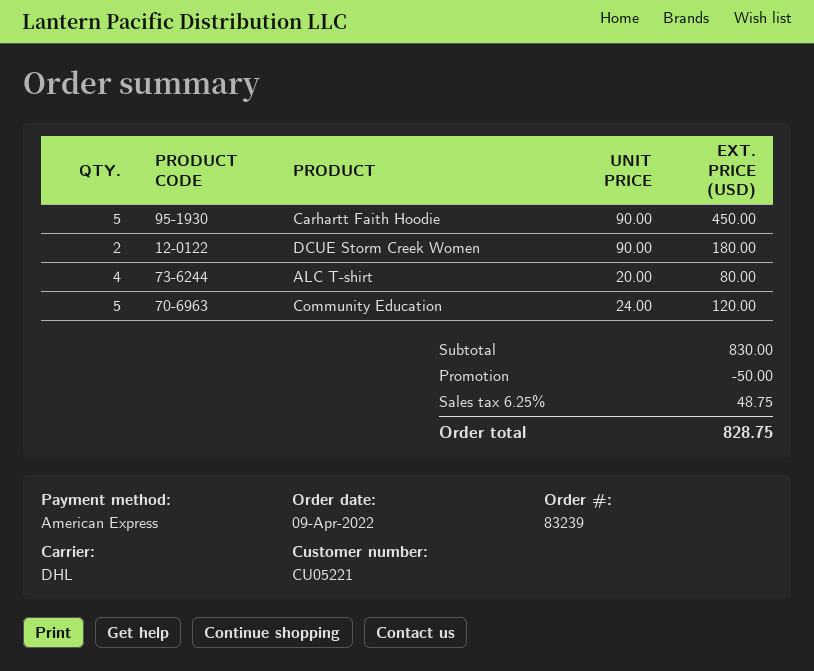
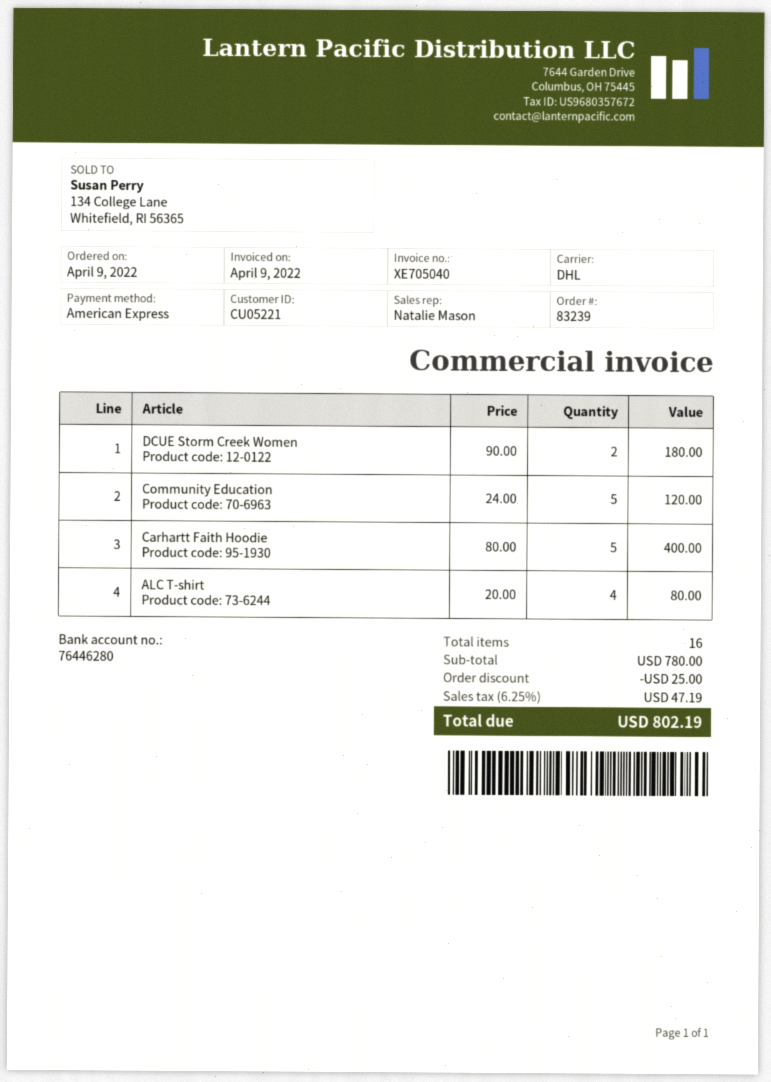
Carhartt Faith Hoodie: 5 x 90.00 = 450.00 -> 5 x 80.00 = 400.00
subtotal: 830.00 -> 780.00
discount: 50.00 -> 25.00
tax: 6.25% = 48.75 -> 6.25% = 47.19
total: 828.75 -> 802.19

